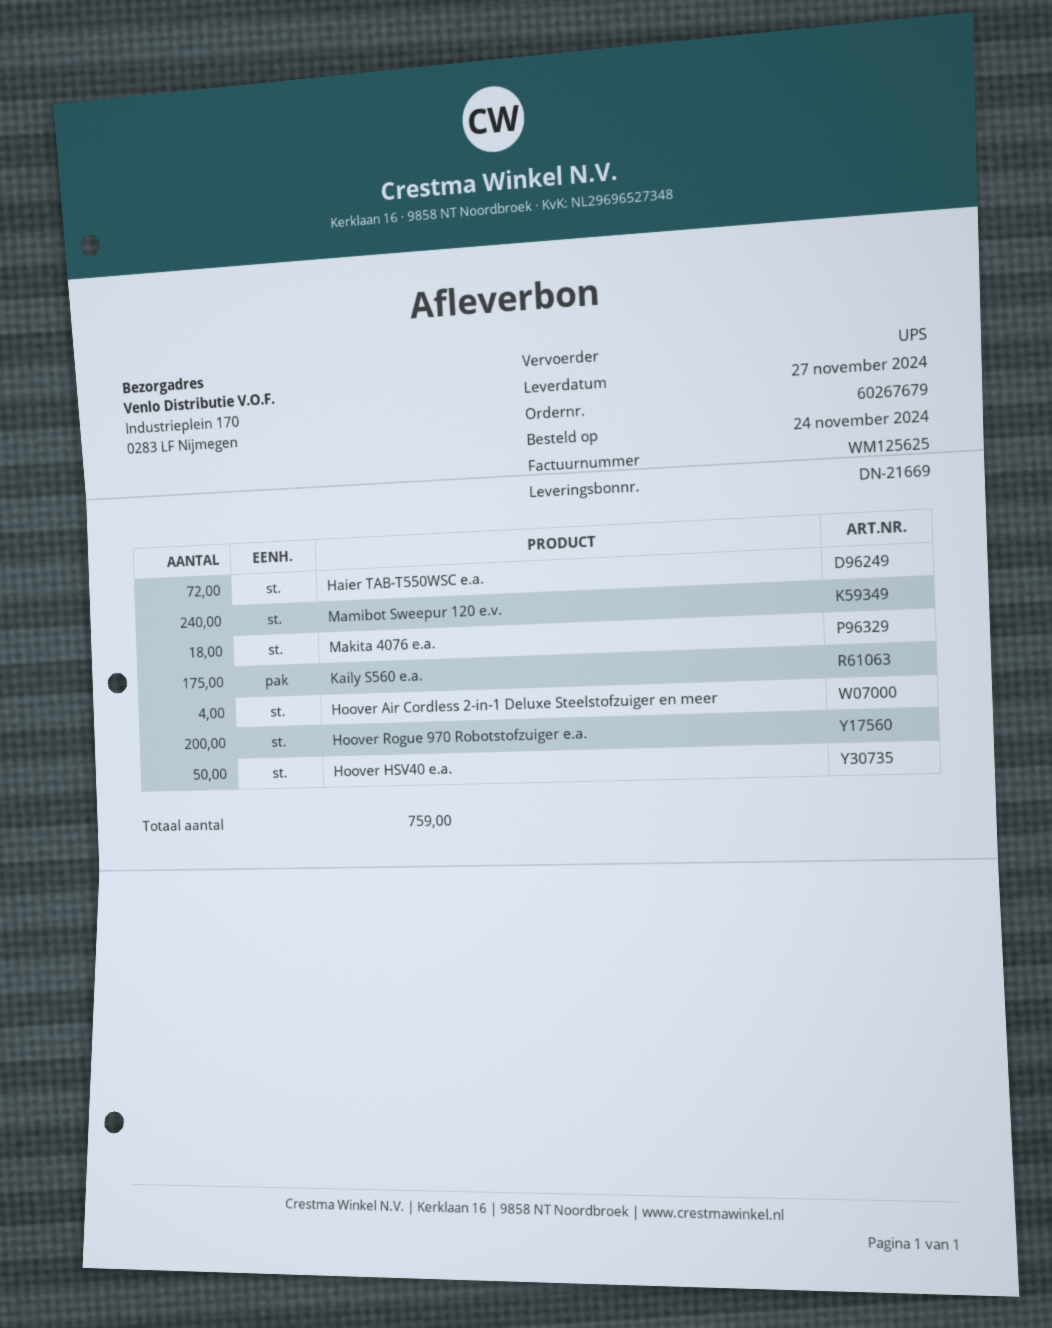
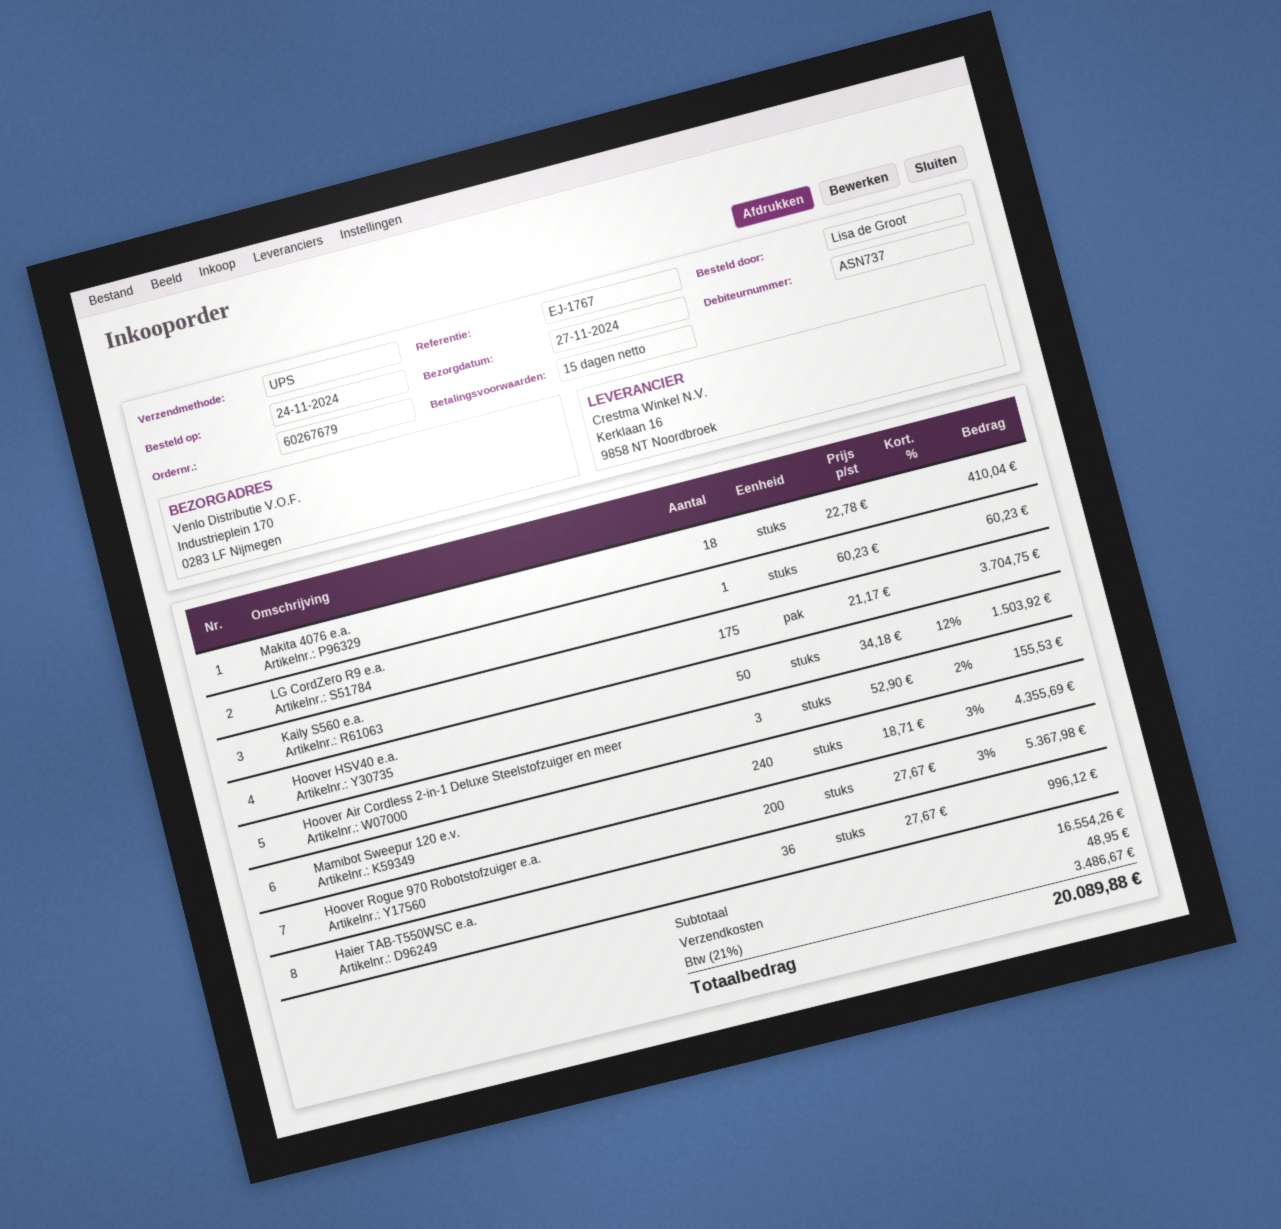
Haier TAB-T550WSC e.a.: 72 -> 36
Hoover Air Cordless 2-in-1 Deluxe Steelstofzuiger en meer: 4 -> 3
LG CordZero R9 e.a.: none -> 1

